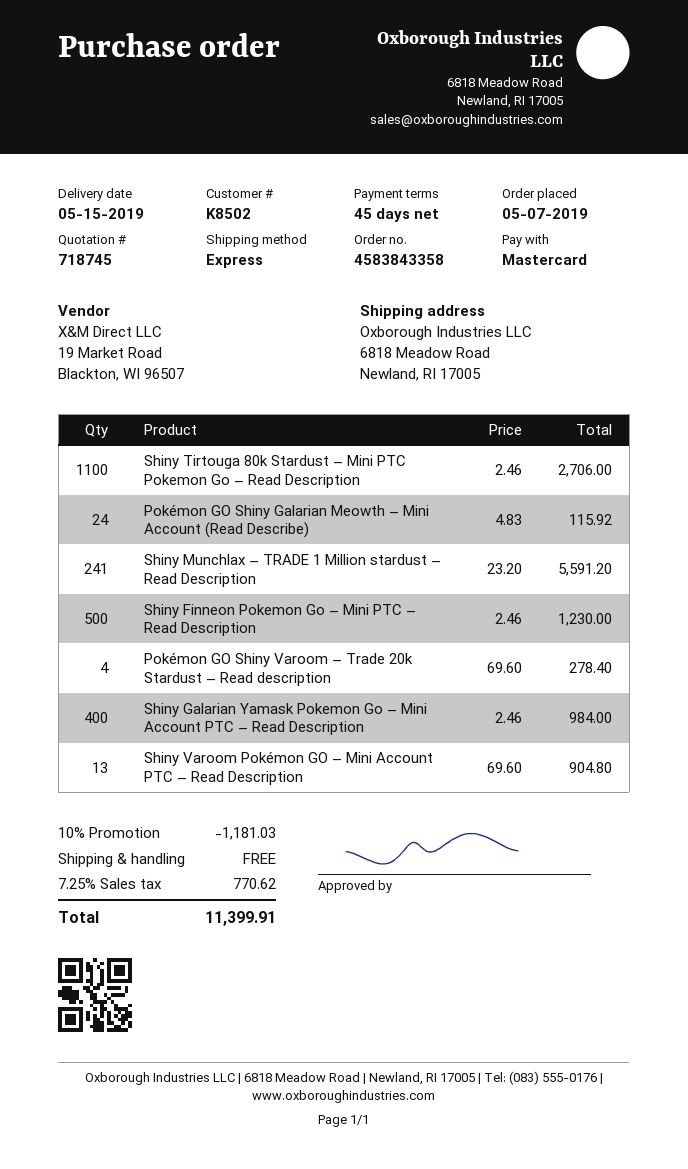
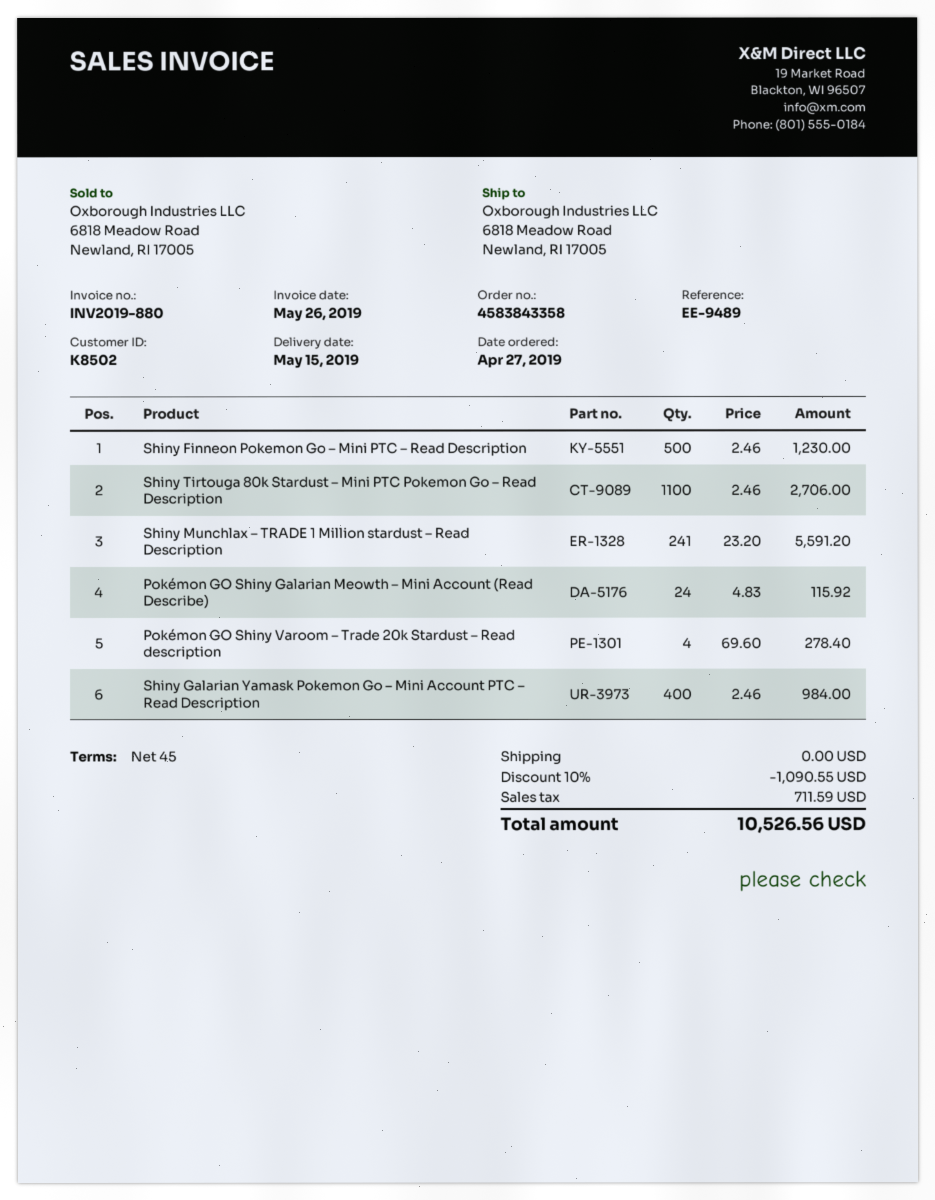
order date: 2019-05-07 -> 2019-04-27
Shiny Varoom Pokémon GO – Mini Account PTC – Read Description: 13 x 69.60 = 904.80 -> none
discount: 10% = 1181.03 -> 10% = 1090.55
tax: 770.62 -> 711.59
total: 11399.91 -> 10526.56

